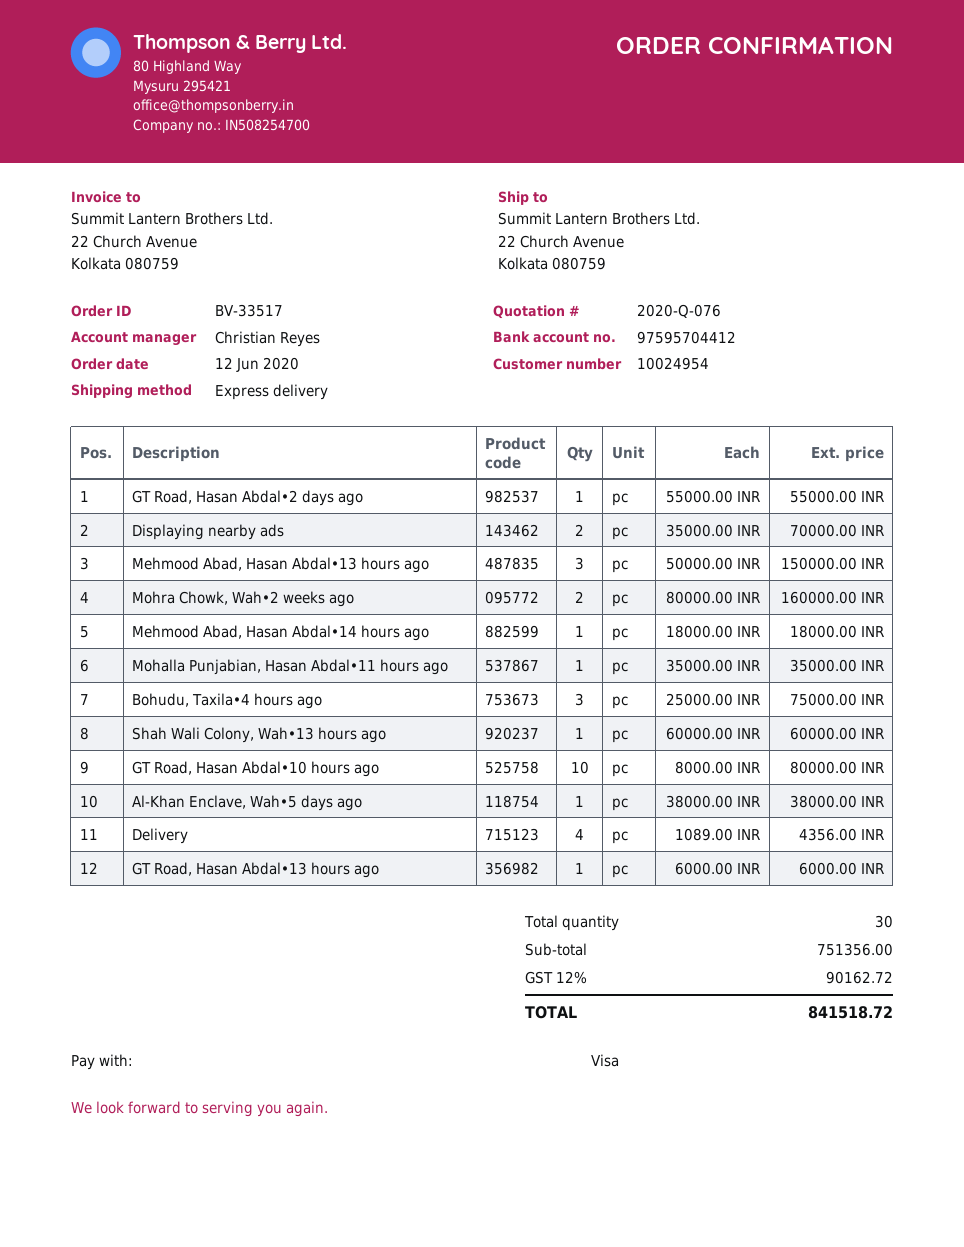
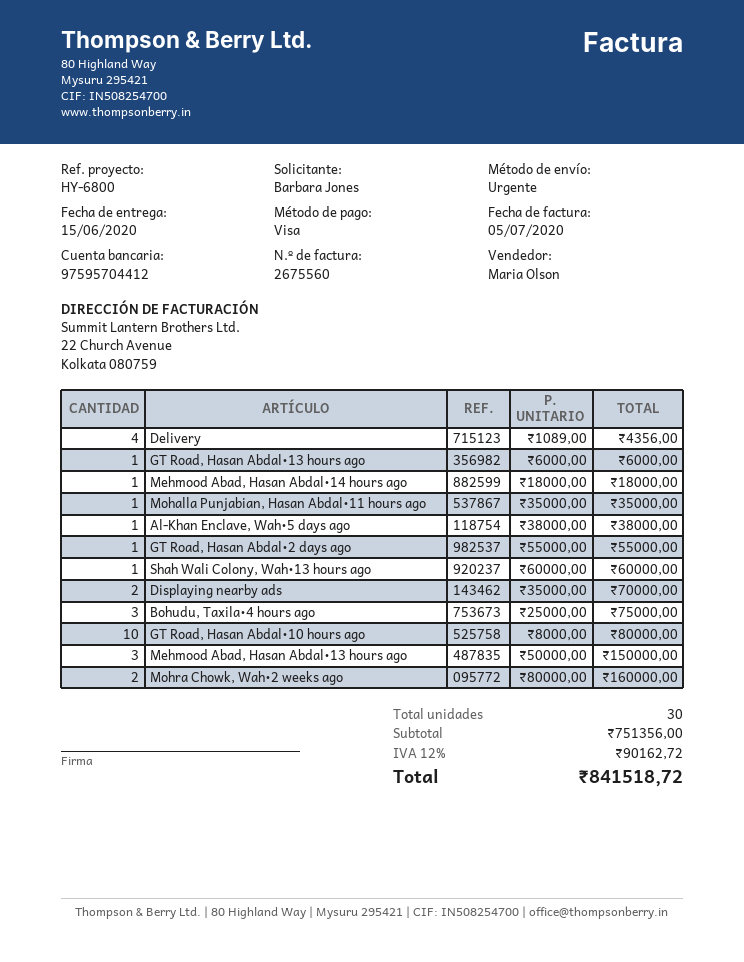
sales rep: Christian Reyes -> Maria Olson

